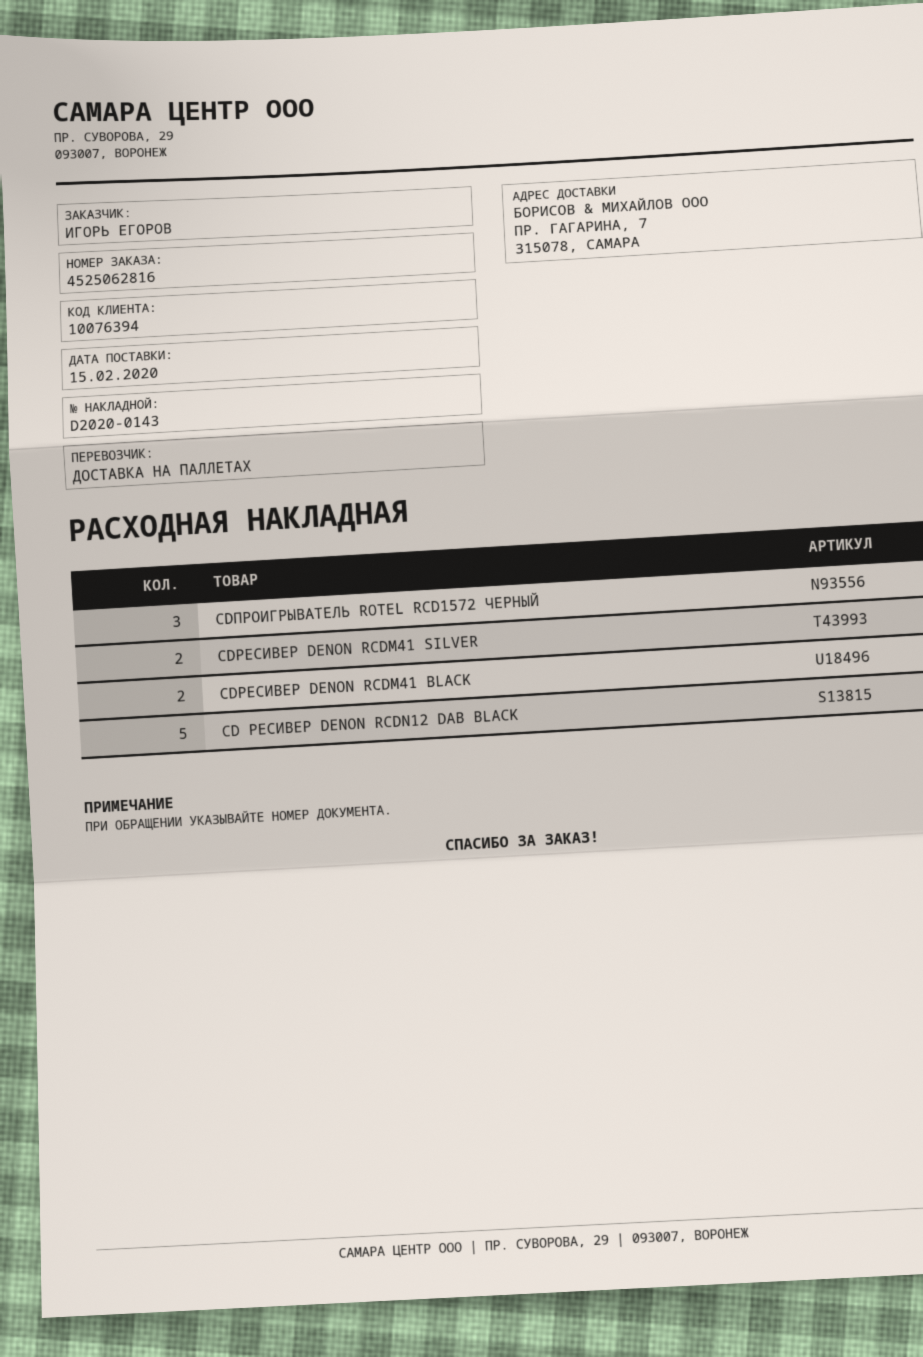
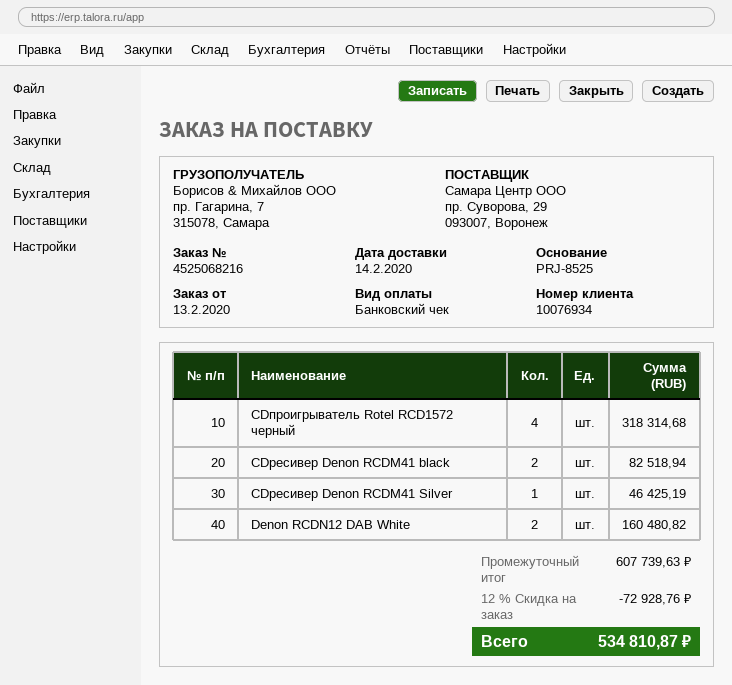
order number: 4525062816 -> 4525068216
delivery date: 2020-02-15 -> 2020-02-14
customer number: 10076394 -> 10076934
CDПРОИГРЫВАТЕЛЬ ROTEL RCD1572 ЧЕРНЫЙ: 3 -> 4
CDРЕСИВЕР DENON RCDM41 SILVER: 2 -> 1
CD РЕСИВЕР DENON RCDN12 DAB BLACK: 5 -> none
Denon RCDN12 DAB White: none -> 2

